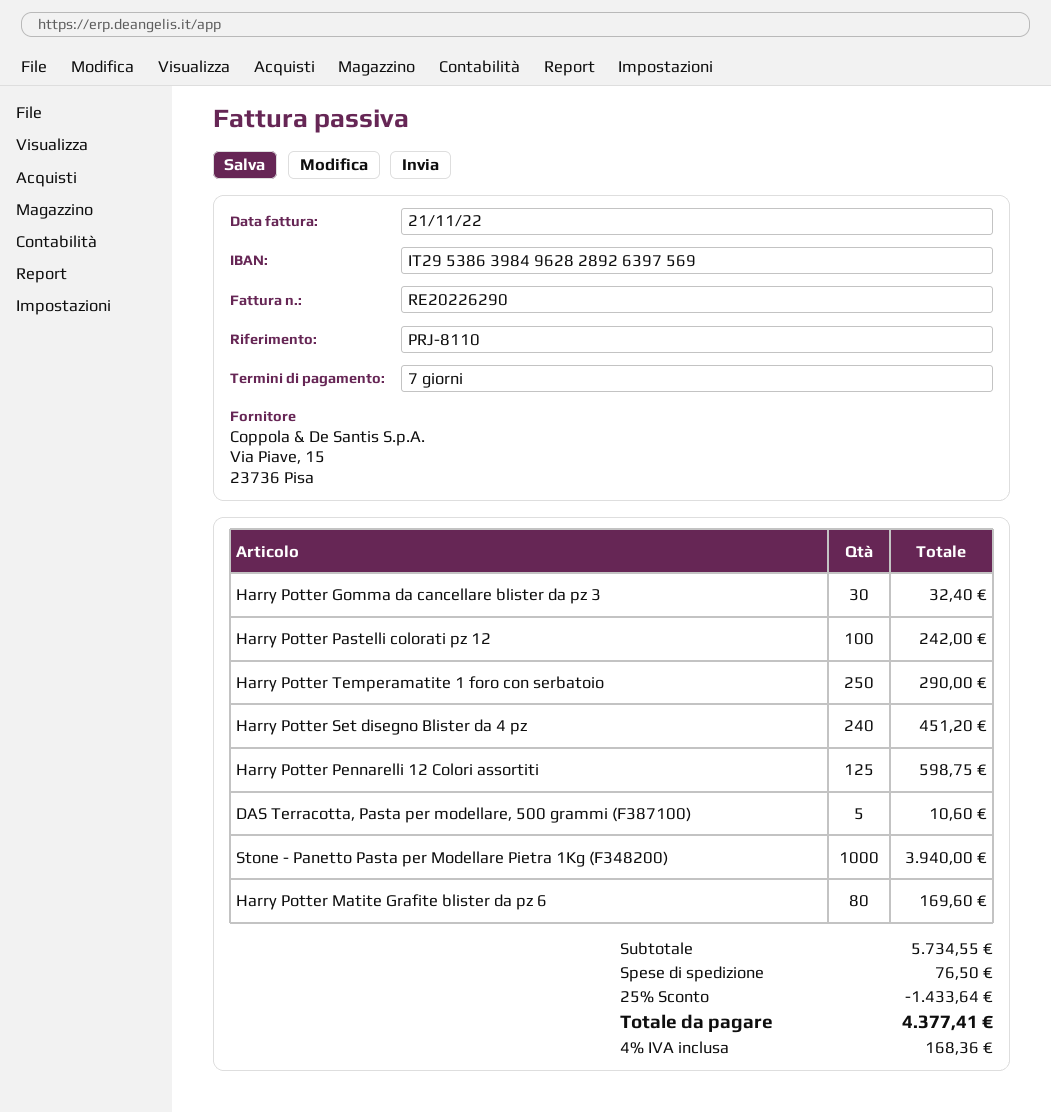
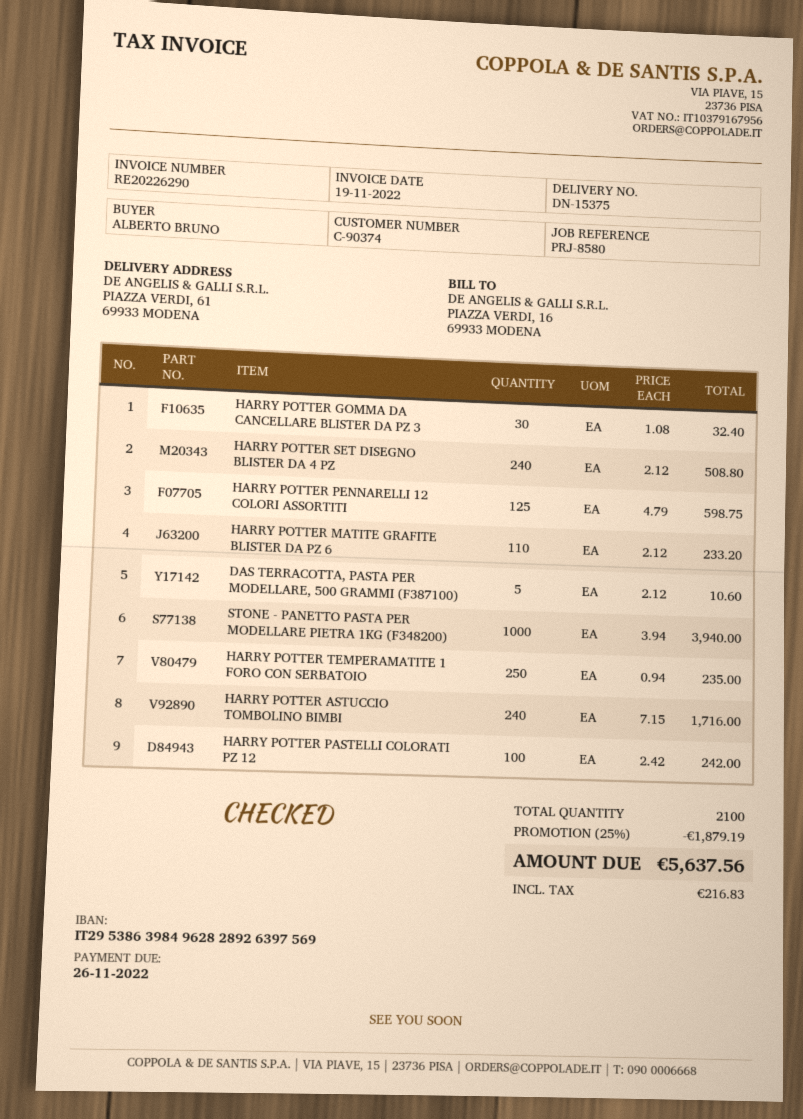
invoice date: 2022-11-21 -> 2022-11-19
reference: PRJ-8110 -> PRJ-8580
Harry Potter Temperamatite 1 foro con serbatoio: 250 for 290.00 -> 250 for 235.00
Harry Potter Set disegno Blister da 4 pz: 240 for 451.20 -> 240 for 508.80
Harry Potter Matite Grafite blister da pz 6: 80 for 169.60 -> 110 for 233.20
HARRY POTTER ASTUCCIO TOMBOLINO BIMBI: none -> 240 for 1716.00
discount: 25% = 1433.64 -> 25% = 1879.19
shipping: 76.50 -> none
tax: 168.36 -> 216.83
total: 4377.41 -> 5637.56

